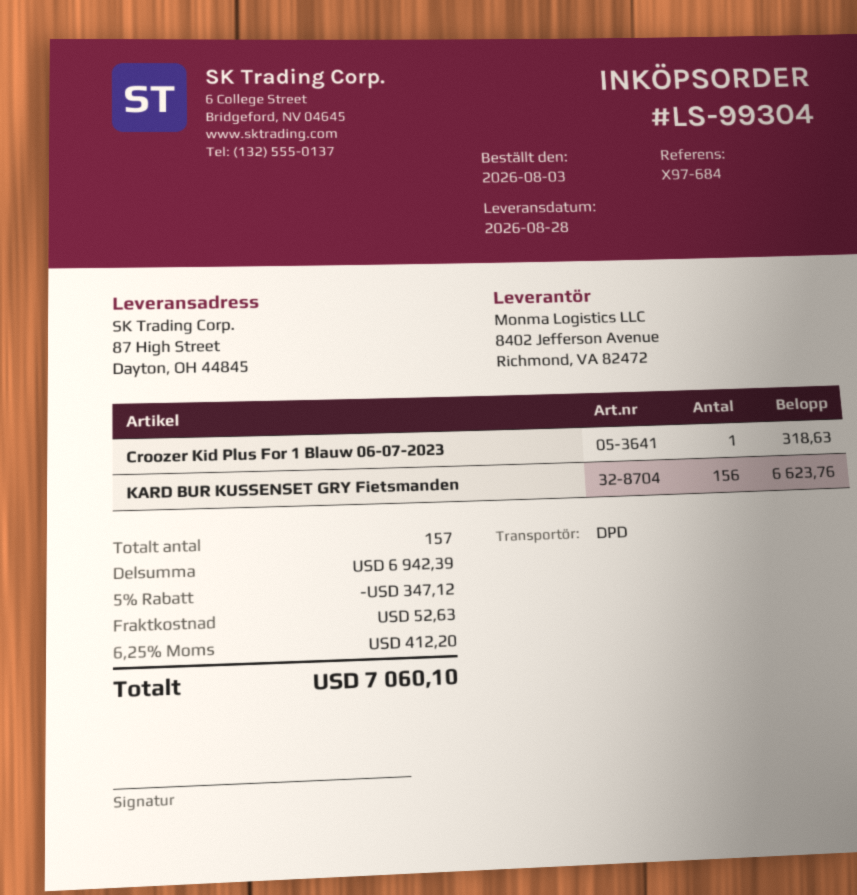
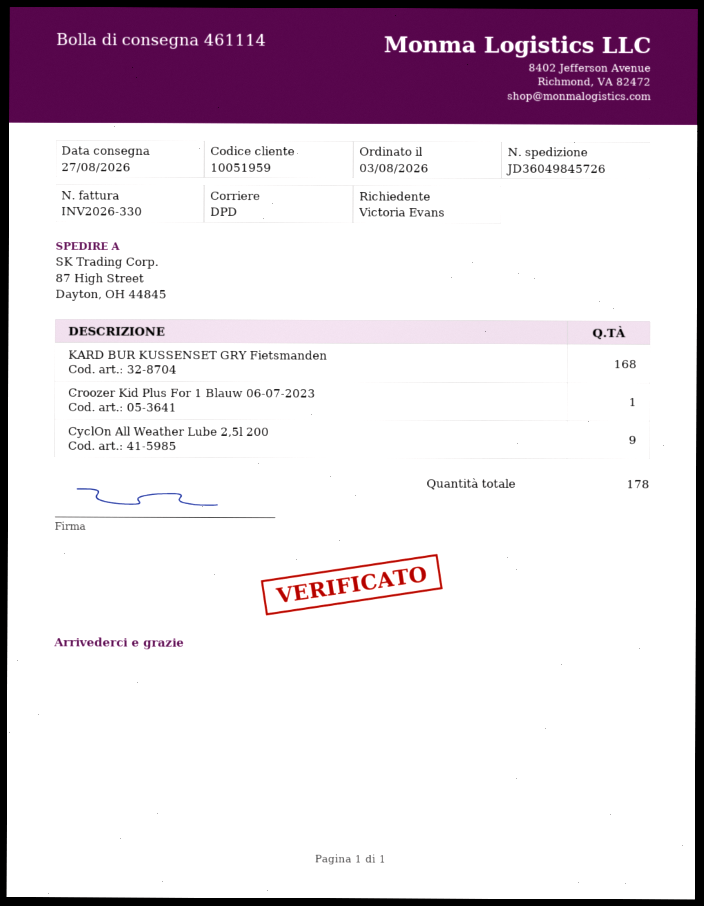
delivery date: 2026-08-28 -> 2026-08-27
KARD BUR KUSSENSET GRY Fietsmanden: 156 -> 168
CyclOn All Weather Lube 2,5l 200: none -> 9
total quantity: 157 -> 178

